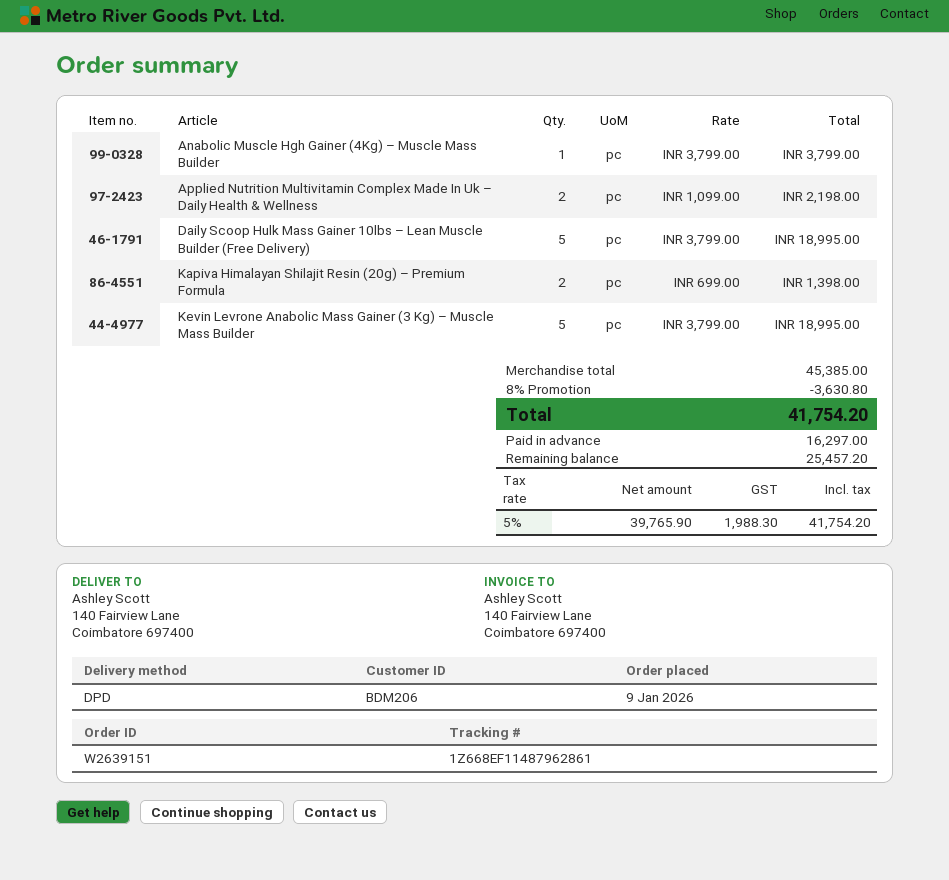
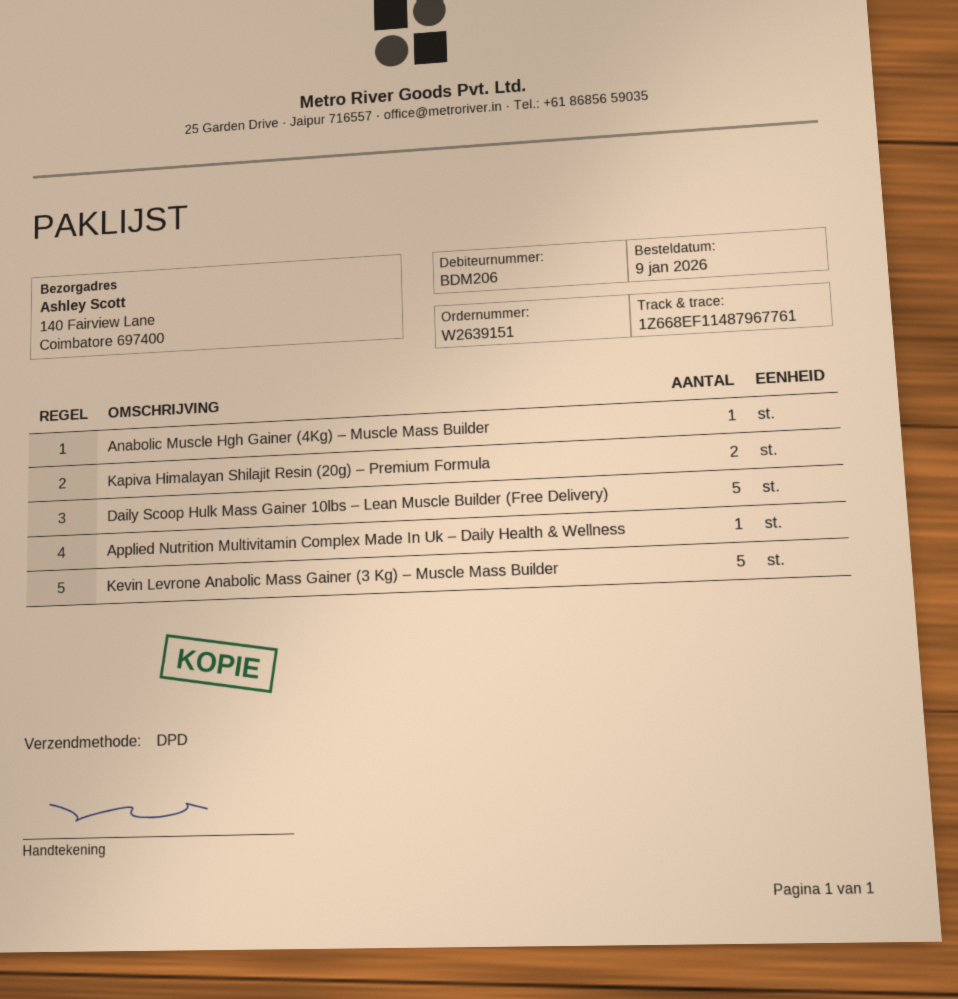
tracking number: 1Z668EF11487962861 -> 1Z668EF11487967761
Applied Nutrition Multivitamin Complex Made In Uk – Daily Health & Wellness: 2 -> 1

